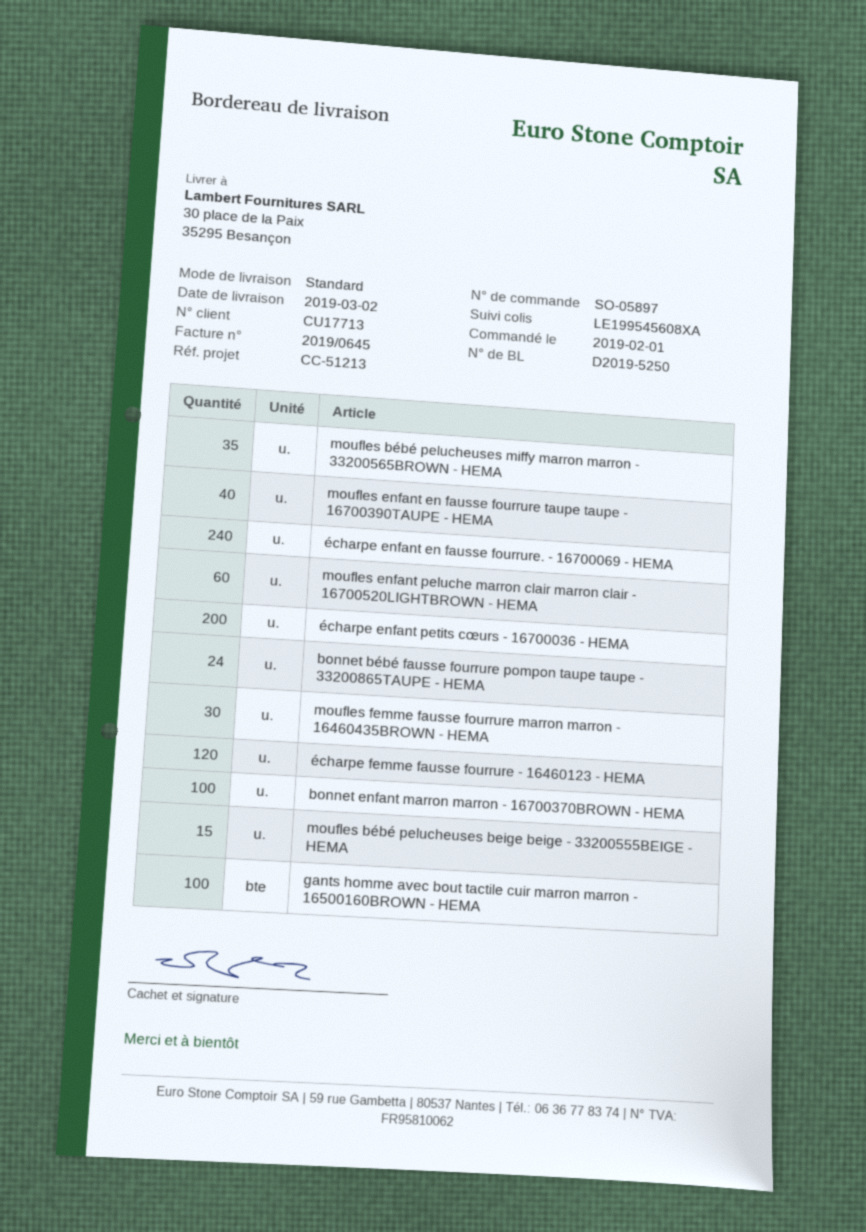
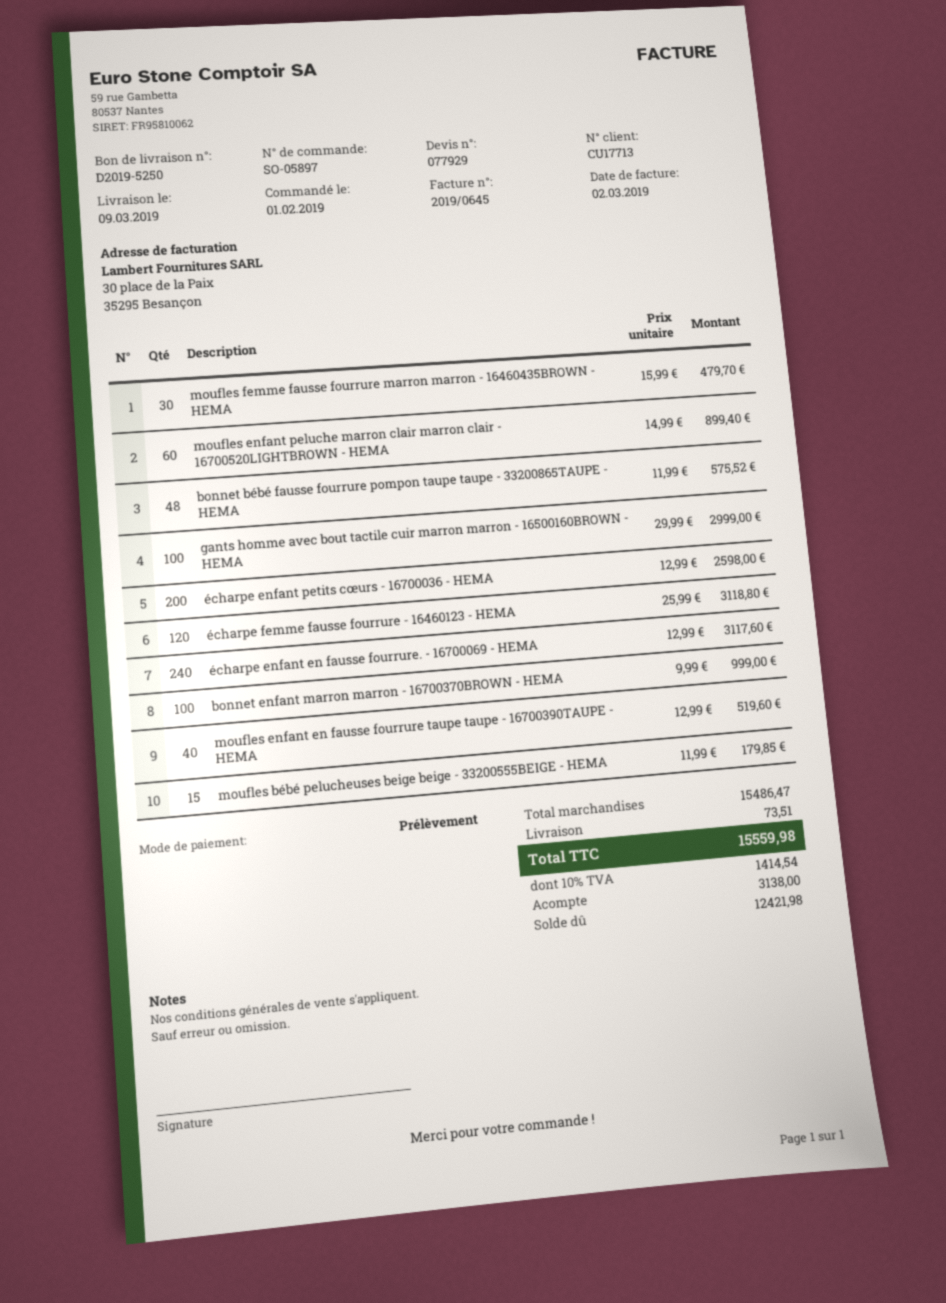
delivery date: 2019-03-02 -> 2019-03-09
moufles bébé pelucheuses miffy marron marron - 33200565BROWN - HEMA: 35 -> none
bonnet bébé fausse fourrure pompon taupe taupe - 33200865TAUPE - HEMA: 24 -> 48

